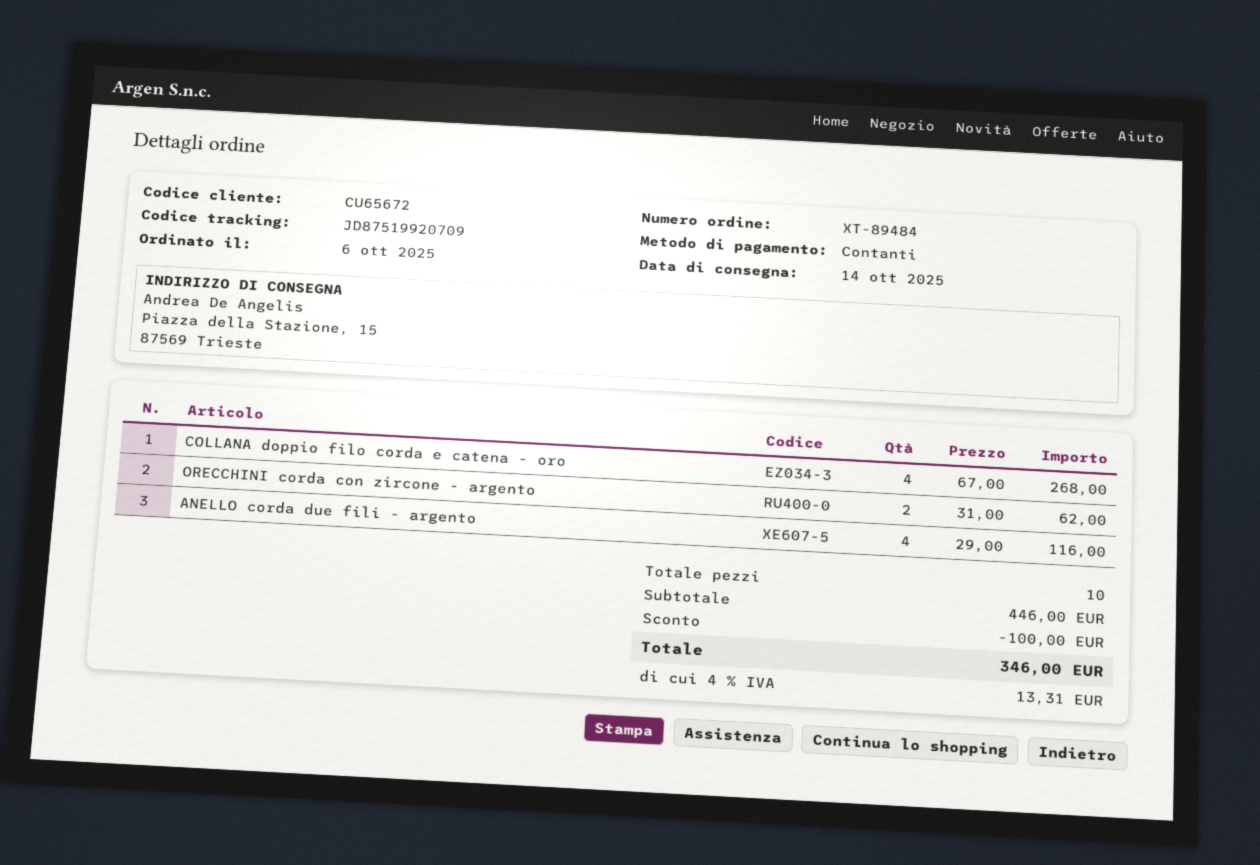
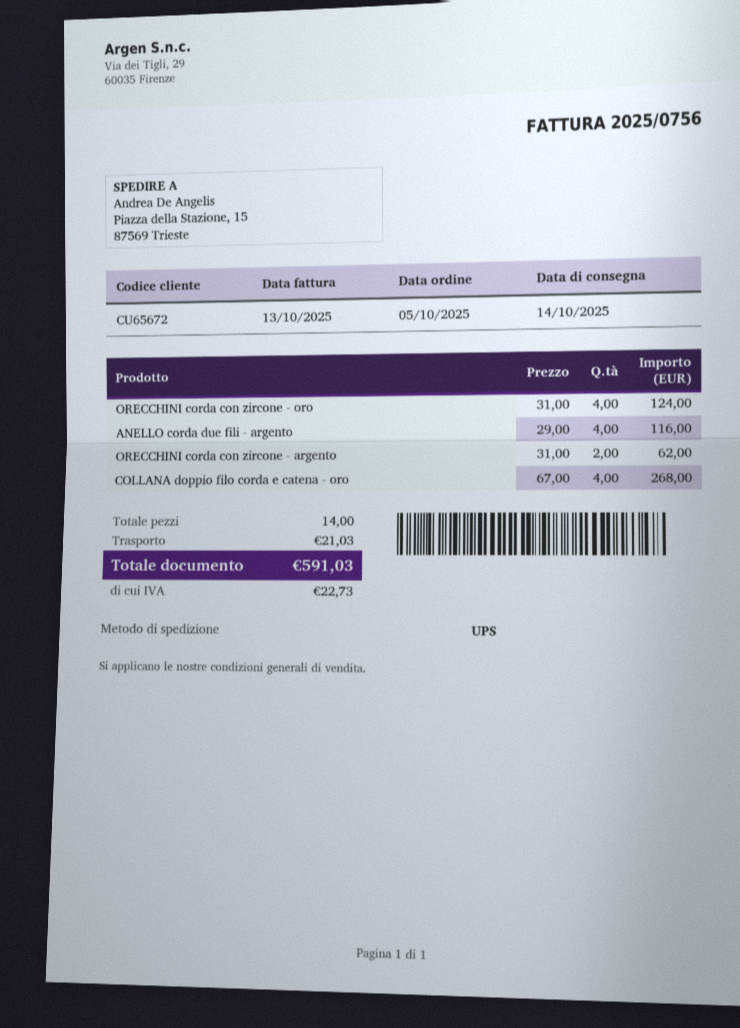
order date: 2025-10-06 -> 2025-10-05
ORECCHINI corda con zircone - oro: none -> 4 x 31.00 = 124.00
total quantity: 10 -> 14
discount: 100.00 -> none
shipping: none -> 21.03
tax: 13.31 -> 22.73
total: 346.00 -> 591.03

